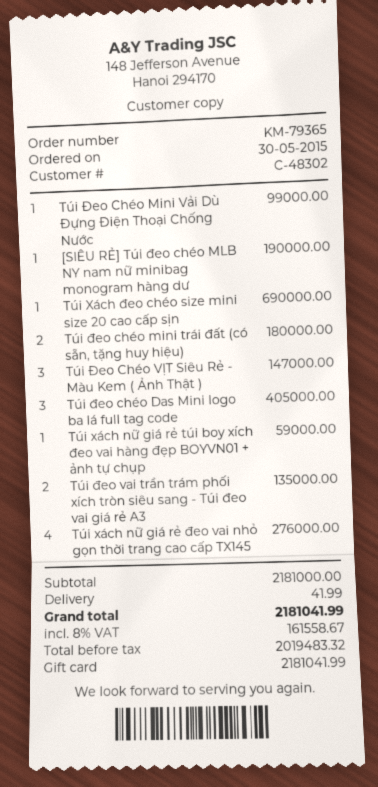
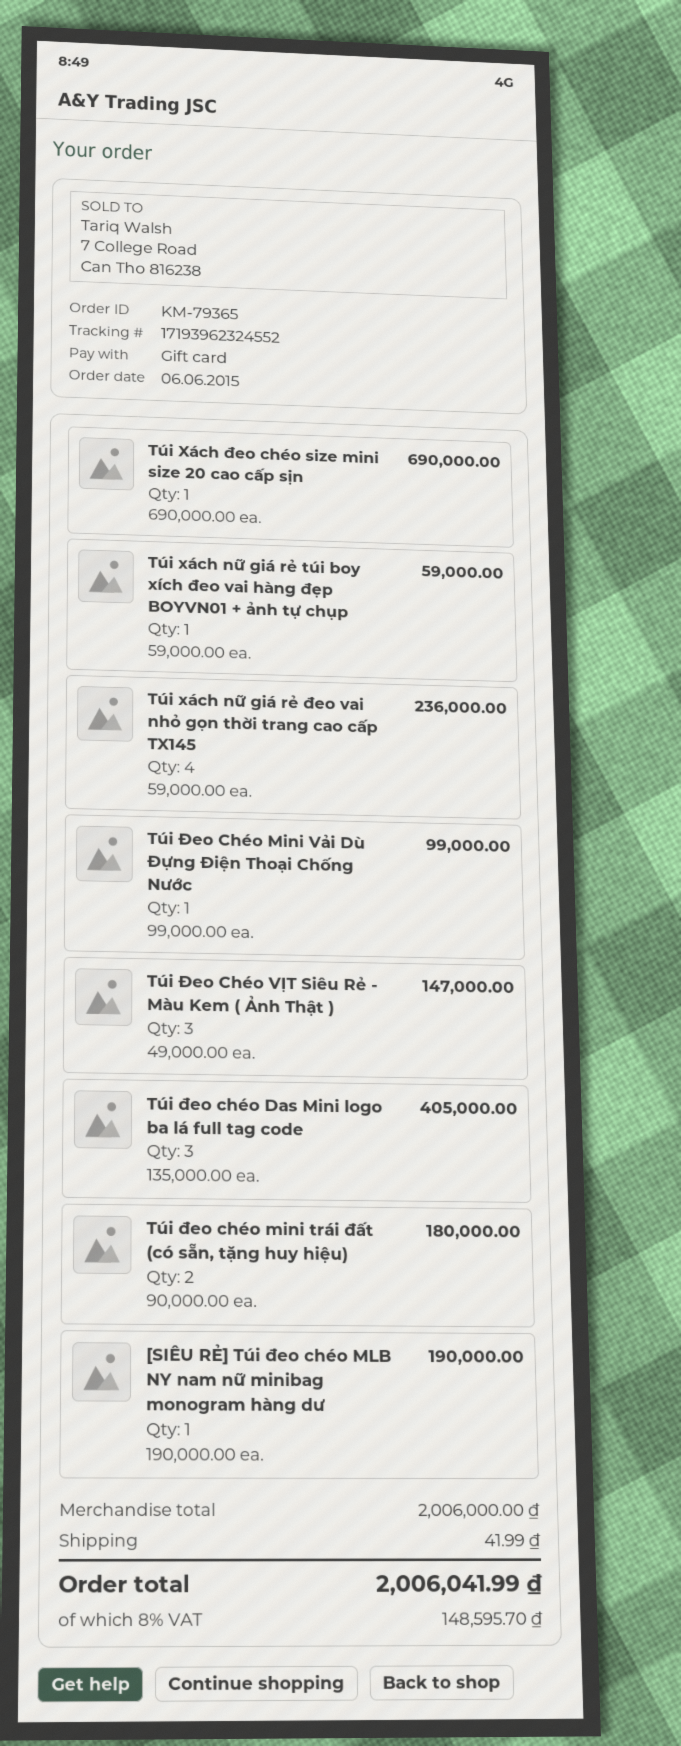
order date: 2015-05-30 -> 2015-06-06
Túi đeo vai trần trám phối xích tròn siêu sang - Túi đeo vai giá rẻ A3: 2 for 135000.00 -> none
Túi xách nữ giá rẻ đeo vai nhỏ gọn thời trang cao cấp TX145: 4 for 276000.00 -> 4 for 236000.00
subtotal: 2181000.00 -> 2006000.00
tax: 8% = 161558.67 -> 8% = 148595.70
total: 2181041.99 -> 2006041.99

